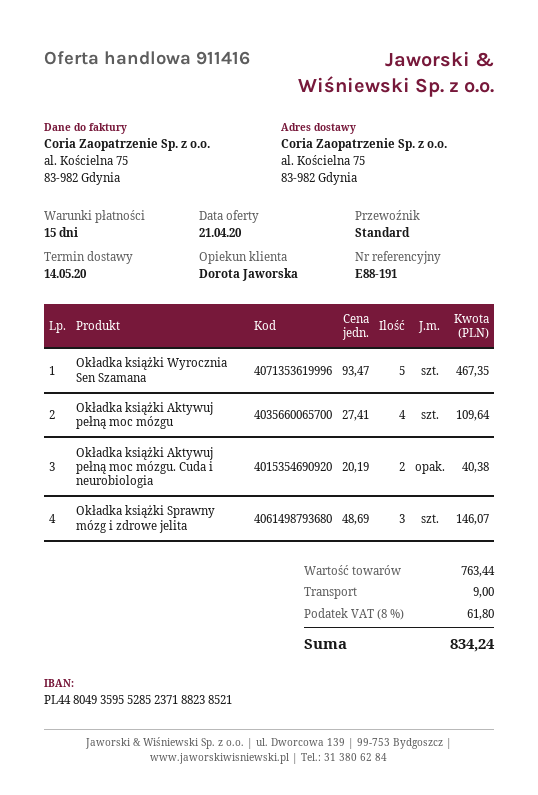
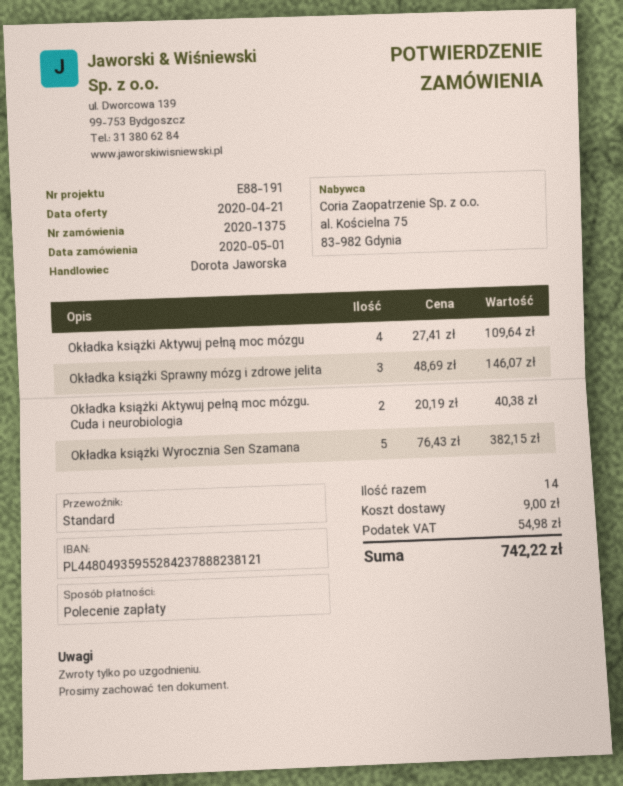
bank account: PL44804935955285237188238521 -> PL44804935955284237888238121
Okładka książki Wyrocznia Sen Szamana: 5 x 93.47 = 467.35 -> 5 x 76.43 = 382.15
tax: 61.80 -> 54.98
total: 834.24 -> 742.22

